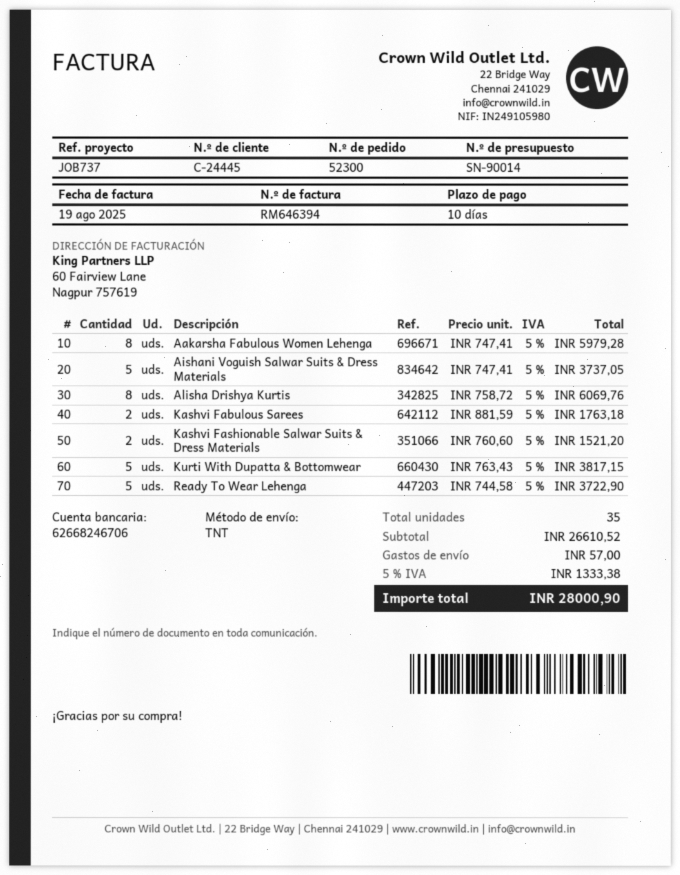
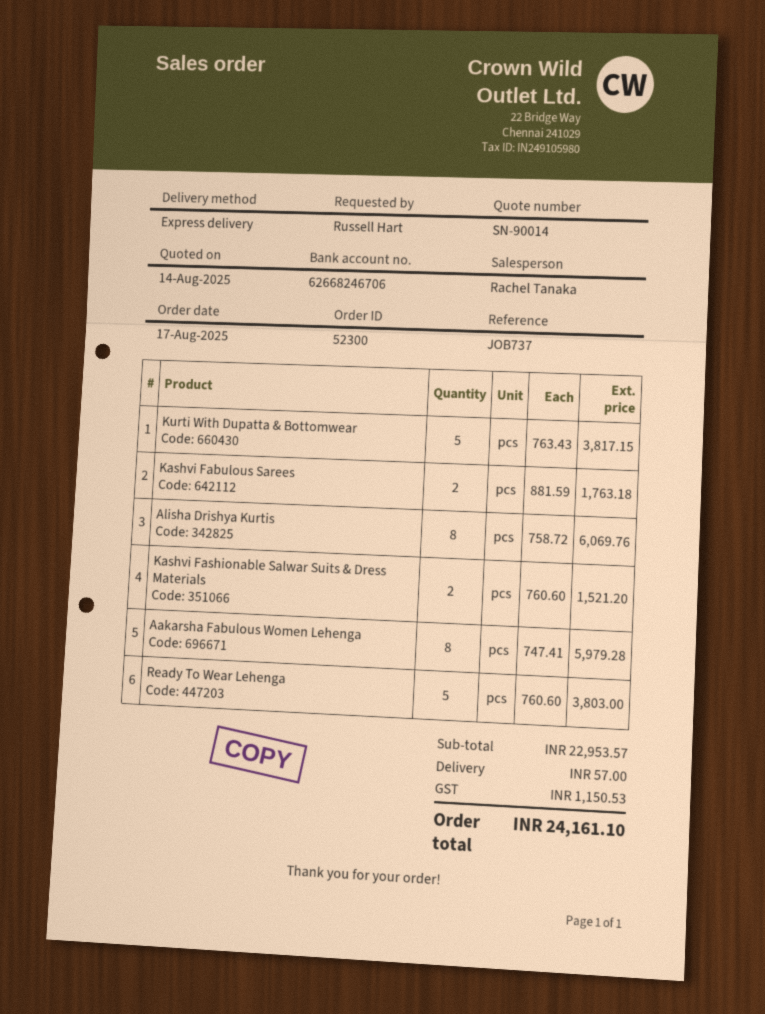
shipping method: TNT -> express
Aishani Voguish Salwar Suits & Dress Materials: 5 x 747.41 = 3737.05 -> none
Ready To Wear Lehenga: 5 x 744.58 = 3722.90 -> 5 x 760.60 = 3803.00
subtotal: 26610.52 -> 22953.57
tax: 1333.38 -> 1150.53
total: 28000.90 -> 24161.10

